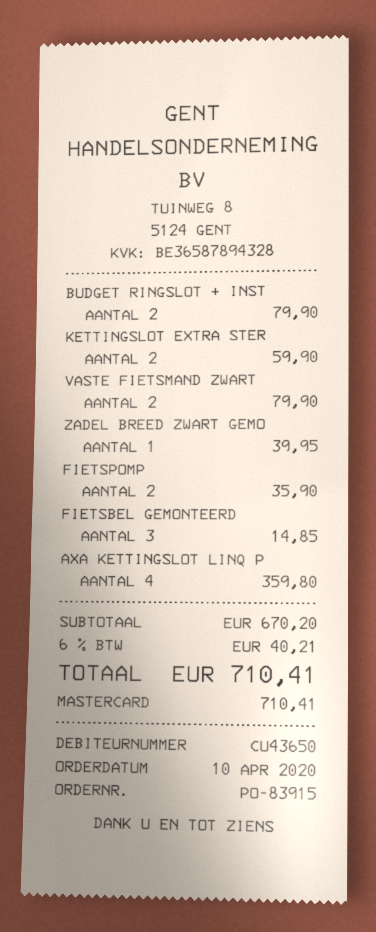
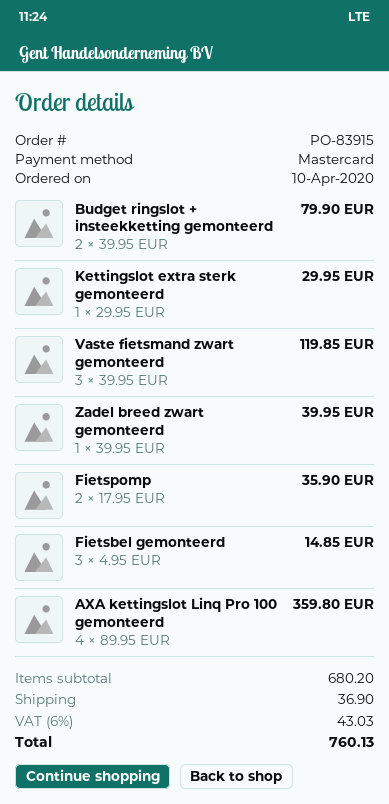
KETTINGSLOT EXTRA STER: 2 for 59.90 -> 1 for 29.95
VASTE FIETSMAND ZWART: 2 for 79.90 -> 3 for 119.85
subtotal: 670.20 -> 680.20
shipping: none -> 36.90
tax: 6% = 40.21 -> 6% = 43.03
total: 710.41 -> 760.13

